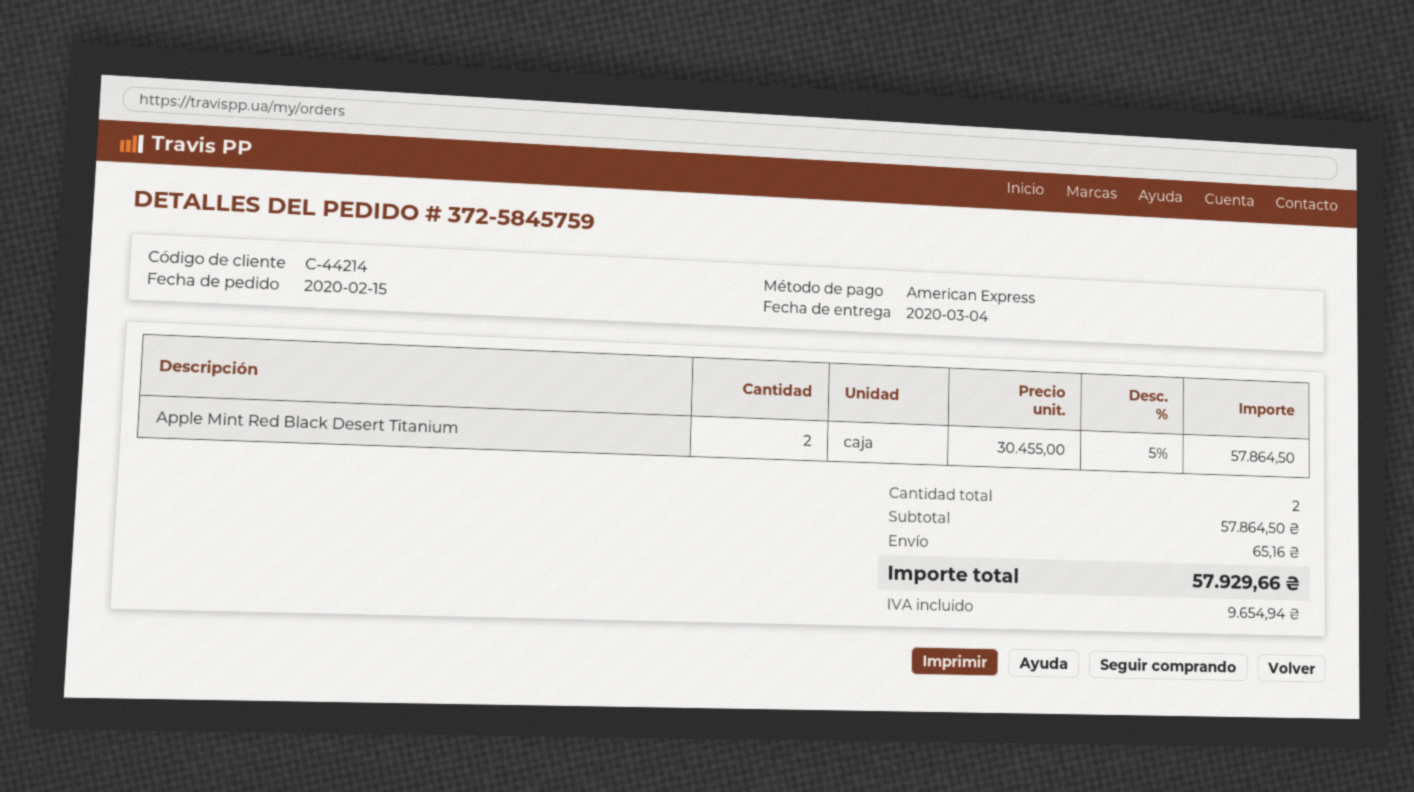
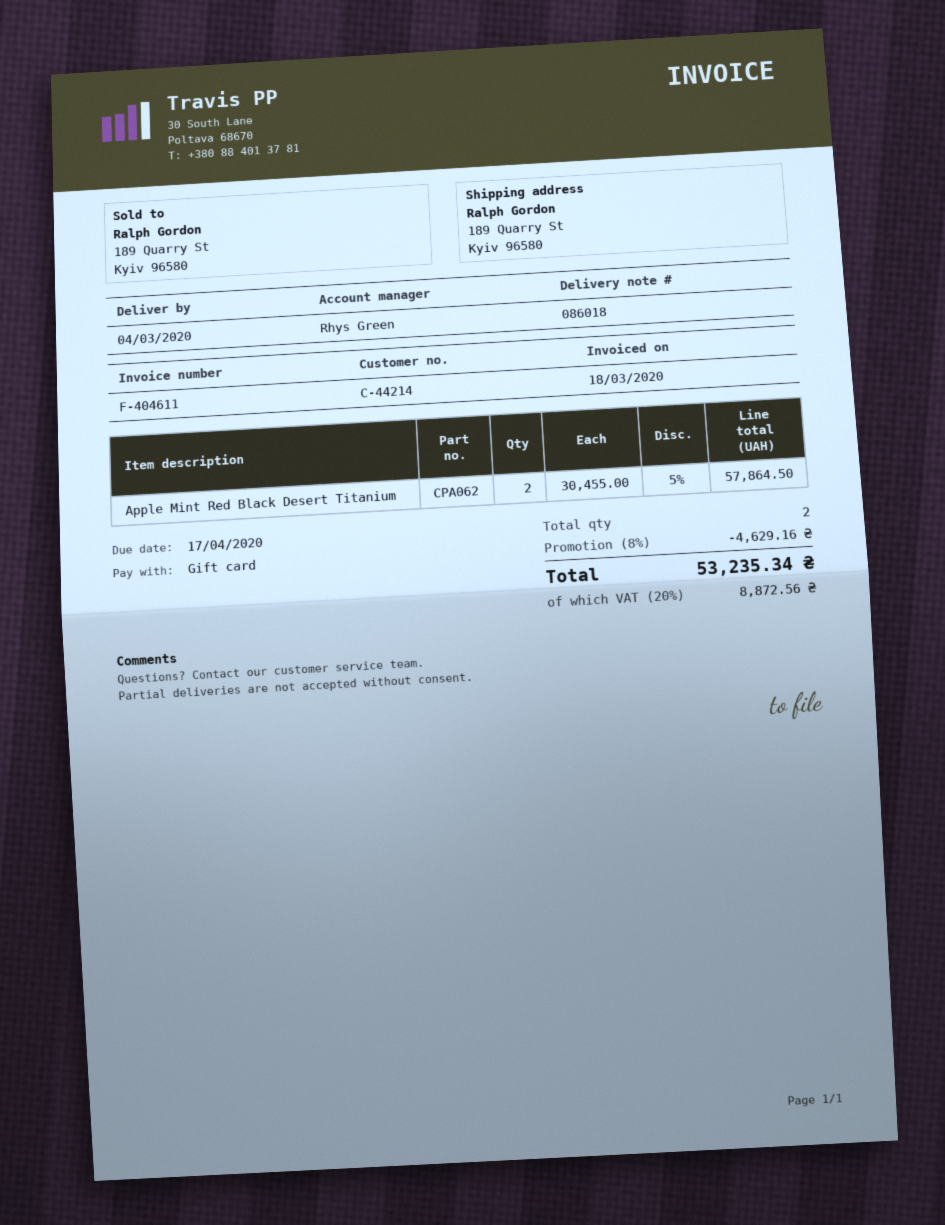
payment method: American Express -> gift card
discount: none -> 8% = 4629.16
shipping: 65.16 -> none
tax: 9654.94 -> 8872.56
total: 57929.66 -> 53235.34

